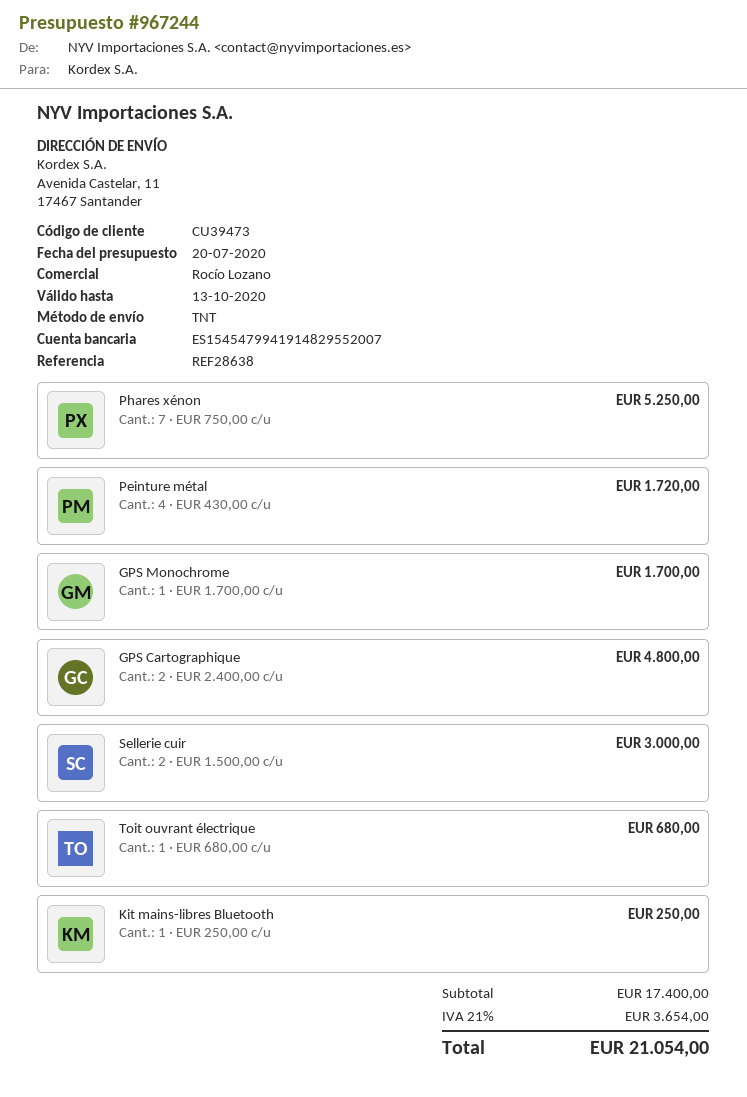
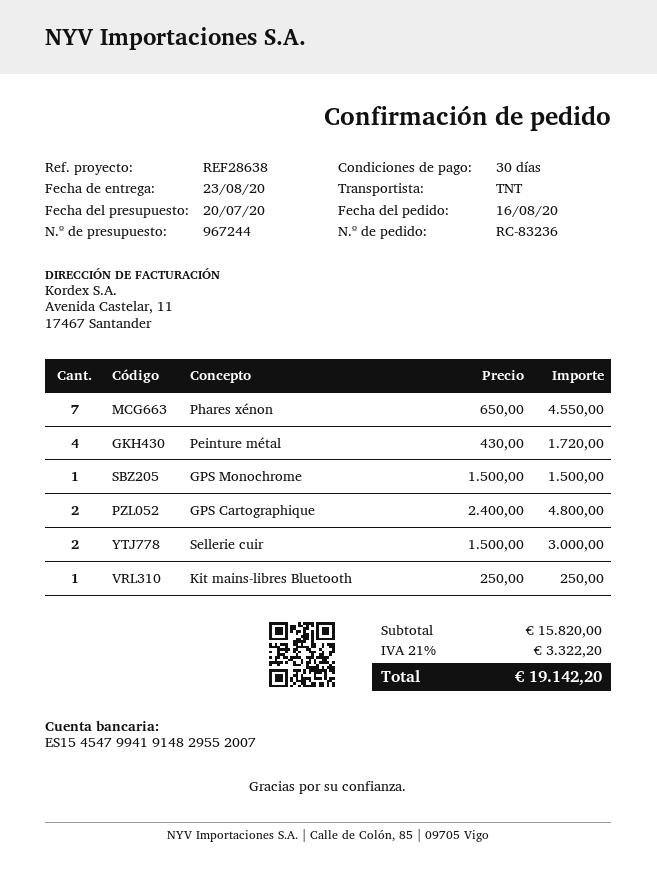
Phares xénon: 7 x 750.00 = 5250.00 -> 7 x 650.00 = 4550.00
GPS Monochrome: 1 x 1700.00 = 1700.00 -> 1 x 1500.00 = 1500.00
Toit ouvrant électrique: 1 x 680.00 = 680.00 -> none
subtotal: 17400.00 -> 15820.00
tax: 21% = 3654.00 -> 21% = 3322.20
total: 21054.00 -> 19142.20

